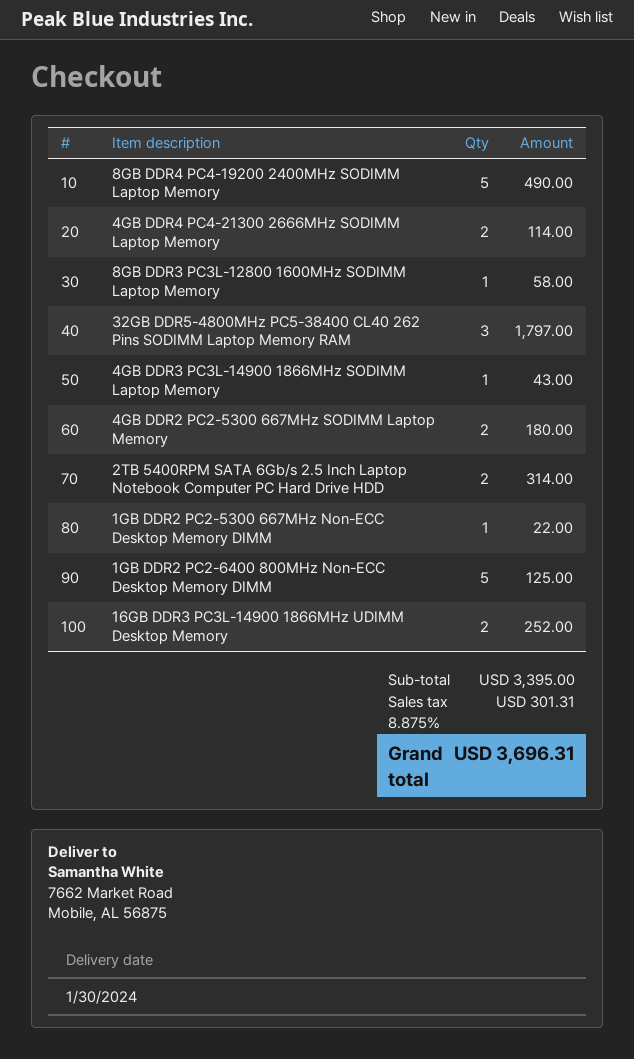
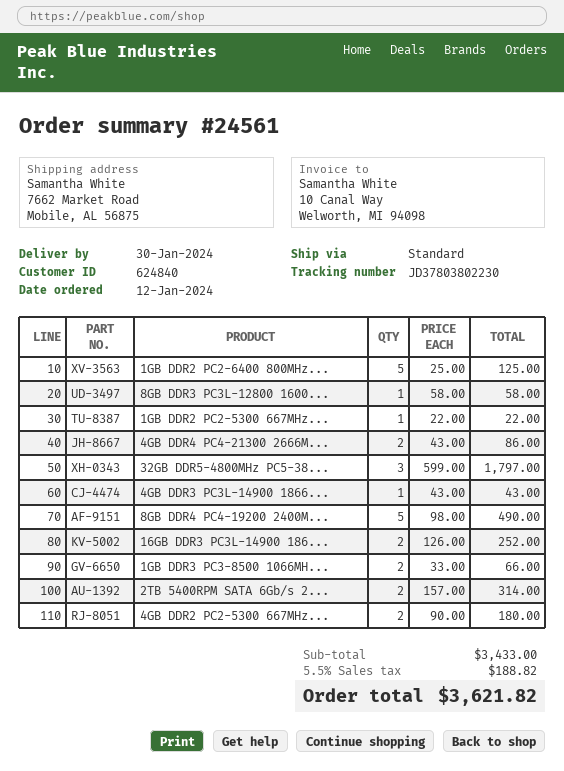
4GB DDR4 PC4-21300 2666MHz SODIMM Laptop Memory: 2 for 114.00 -> 2 for 86.00
1GB DDR3 PC3-8500 1066MH...: none -> 2 for 66.00
subtotal: 3395.00 -> 3433.00
tax: 8.875% = 301.31 -> 5.5% = 188.82
total: 3696.31 -> 3621.82

